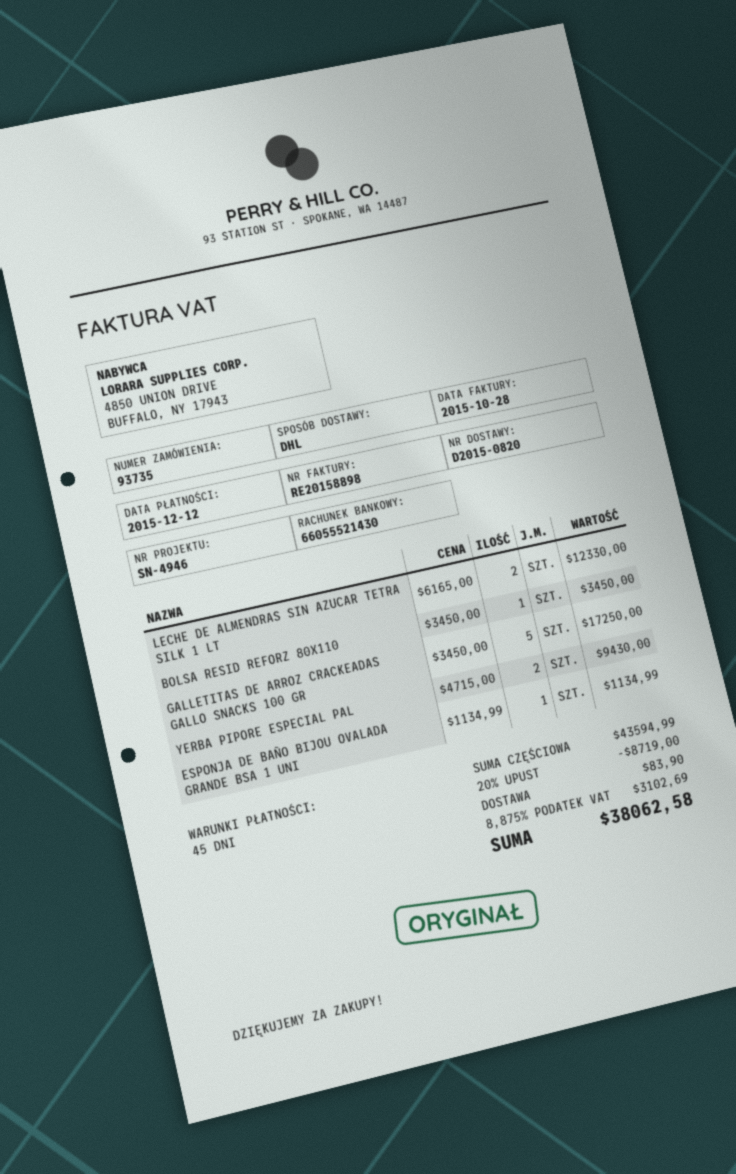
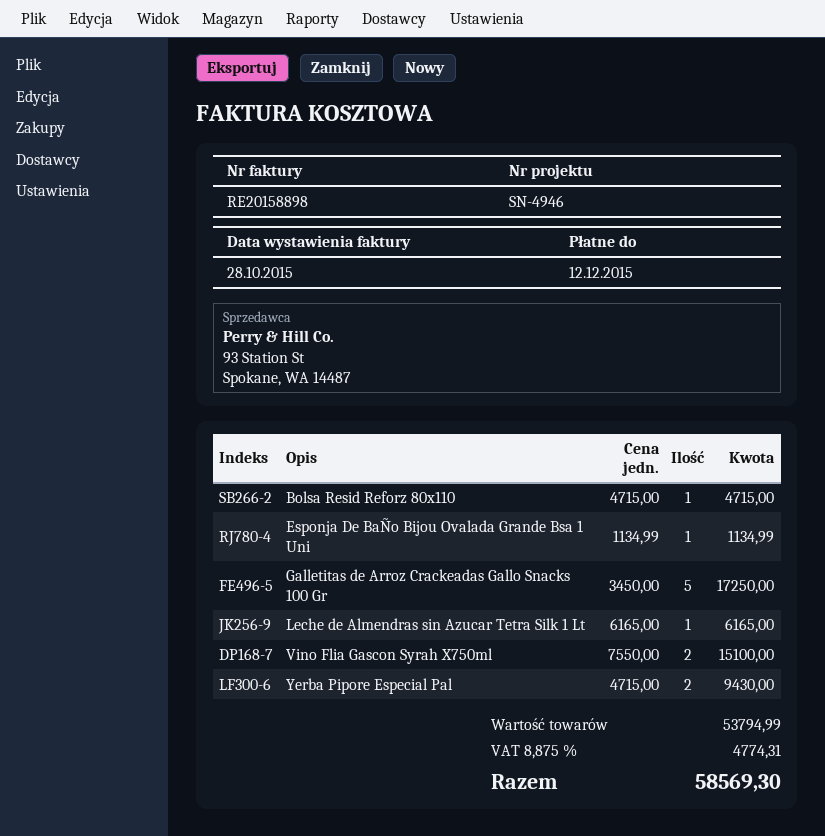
LECHE DE ALMENDRAS SIN AZUCAR TETRA SILK 1 LT: 2 x 6165.00 = 12330.00 -> 1 x 6165.00 = 6165.00
BOLSA RESID REFORZ 80X110: 1 x 3450.00 = 3450.00 -> 1 x 4715.00 = 4715.00
Vino Flia Gascon Syrah X750ml: none -> 2 x 7550.00 = 15100.00
subtotal: 43594.99 -> 53794.99
discount: 20% = 8719.00 -> none
shipping: 83.90 -> none
tax: 8.875% = 3102.69 -> 8.875% = 4774.31
total: 38062.58 -> 58569.30

